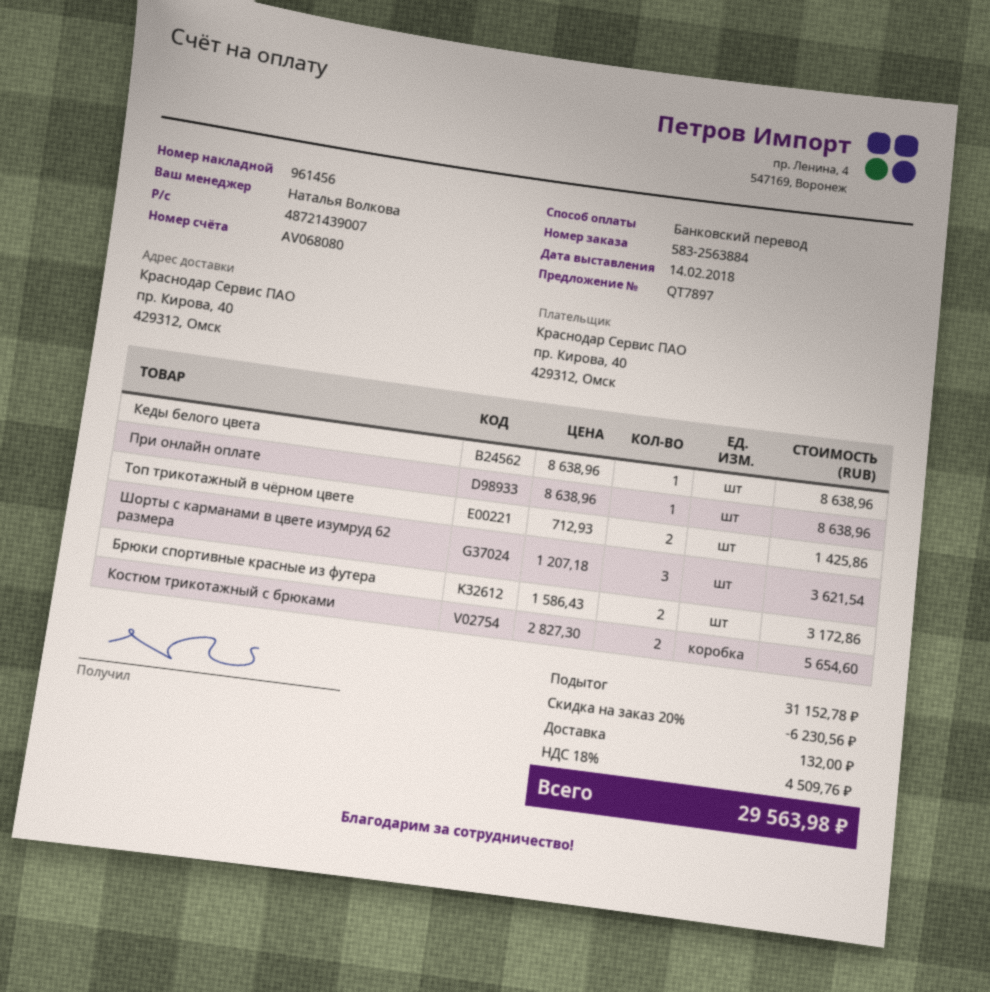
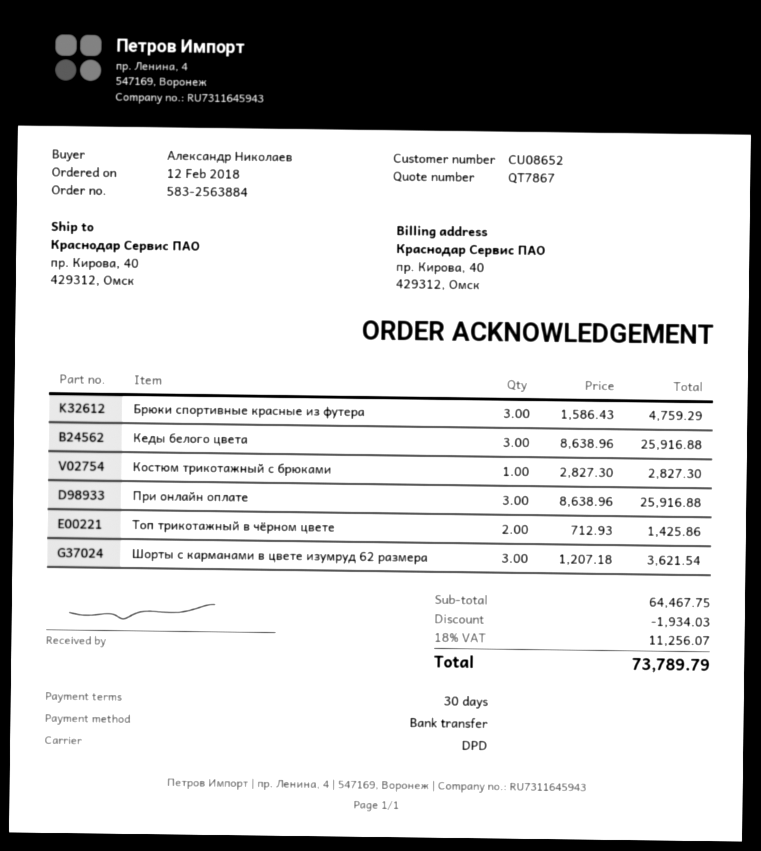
quote number: QT7897 -> QT7867
Кеды белого цвета: 1 x 8638.96 = 8638.96 -> 3 x 8638.96 = 25916.88
При онлайн оплате: 1 x 8638.96 = 8638.96 -> 3 x 8638.96 = 25916.88
Брюки спортивные красные из футера: 2 x 1586.43 = 3172.86 -> 3 x 1586.43 = 4759.29
Костюм трикотажный с брюками: 2 x 2827.30 = 5654.60 -> 1 x 2827.30 = 2827.30
subtotal: 31152.78 -> 64467.75
discount: 6230.56 -> 1934.03
shipping: 132.00 -> none
tax: 18% = 4509.76 -> 18% = 11256.07
total: 29563.98 -> 73789.79

